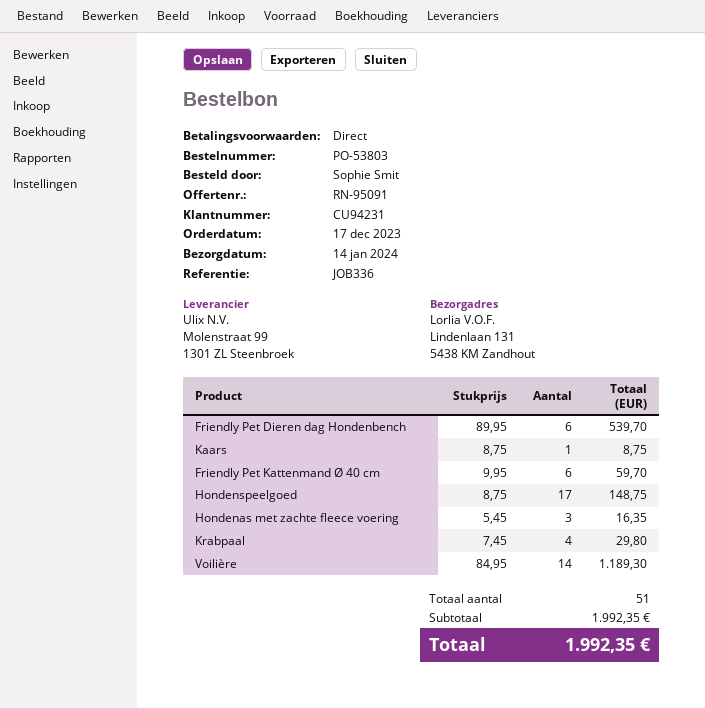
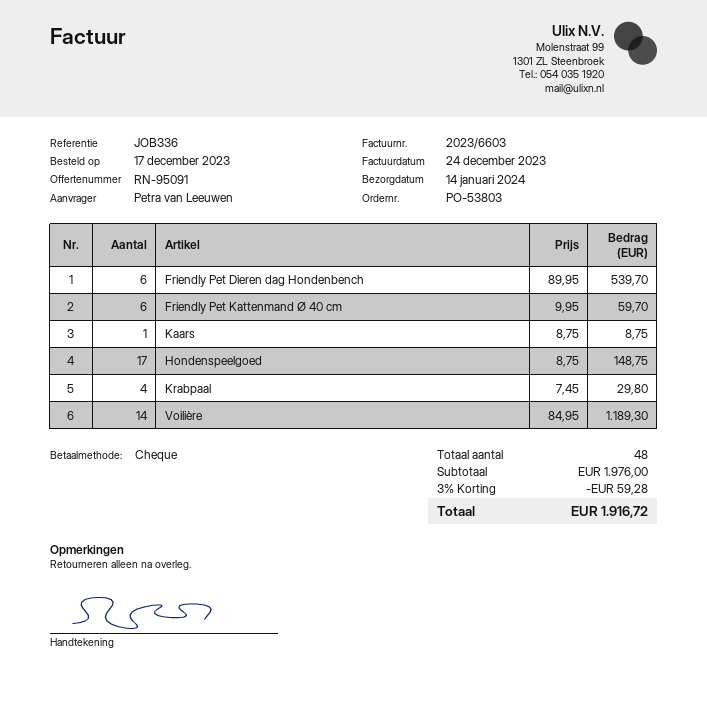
ordered by: Sophie Smit -> Petra van Leeuwen
Hondenas met zachte fleece voering: 3 x 5.45 = 16.35 -> none
total quantity: 51 -> 48
subtotal: 1992.35 -> 1976.00
discount: none -> 3% = 59.28
total: 1992.35 -> 1916.72

